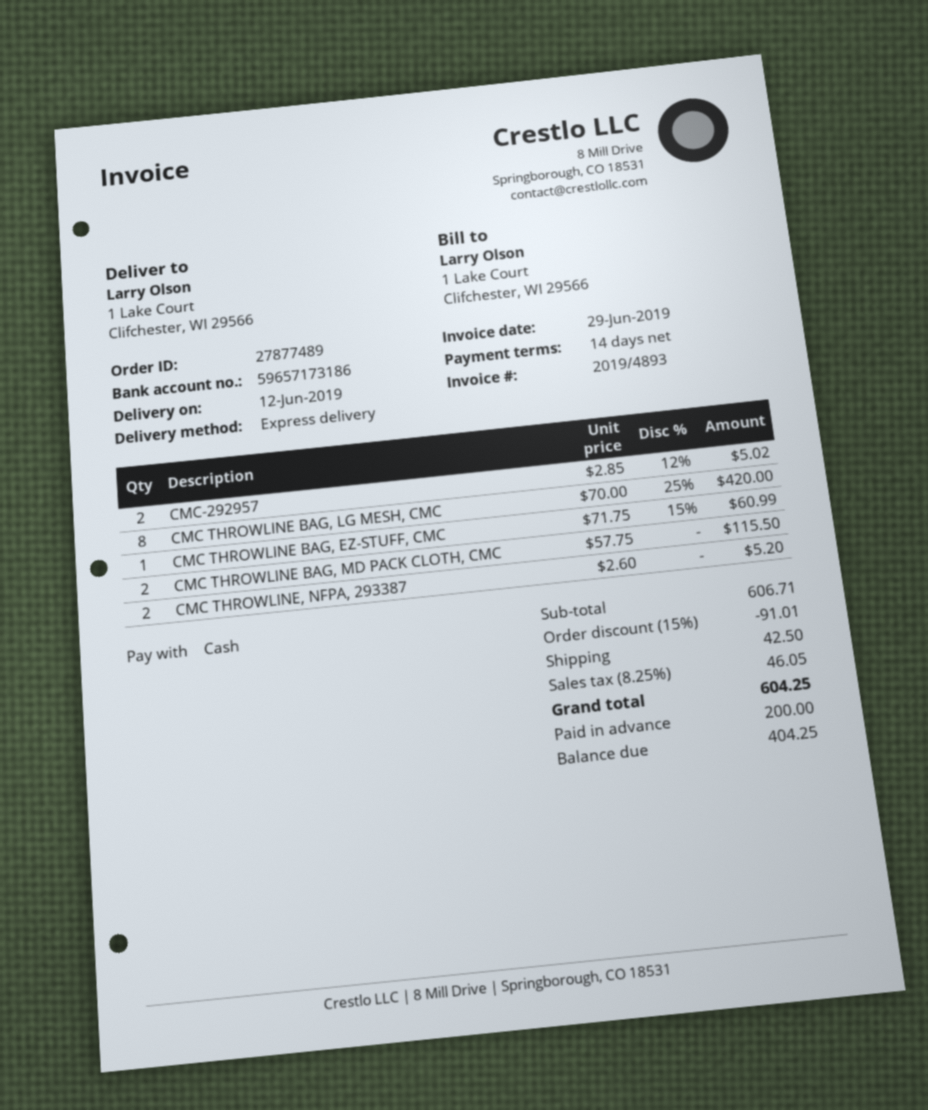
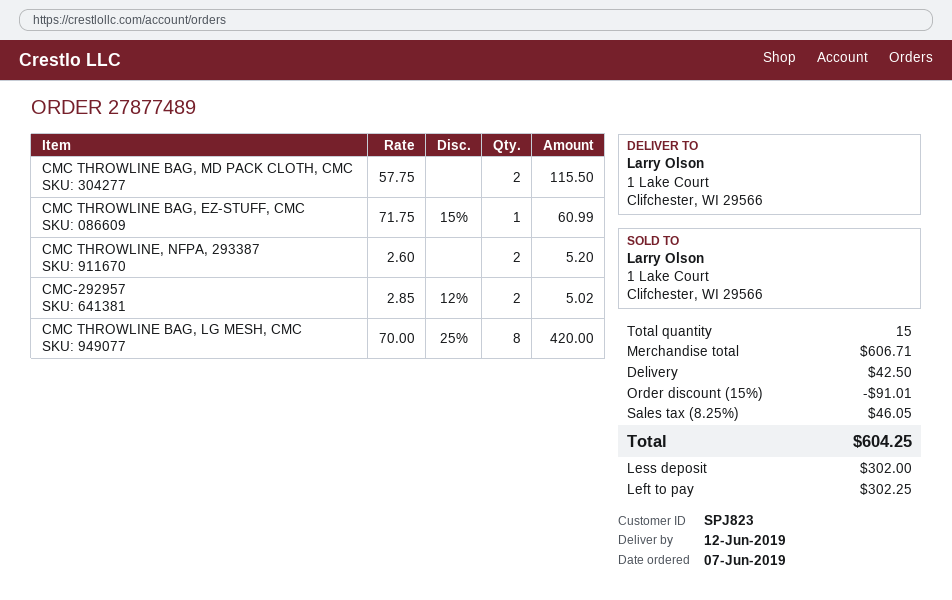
deposit: 200.00 -> 302.00
balance: 404.25 -> 302.25

